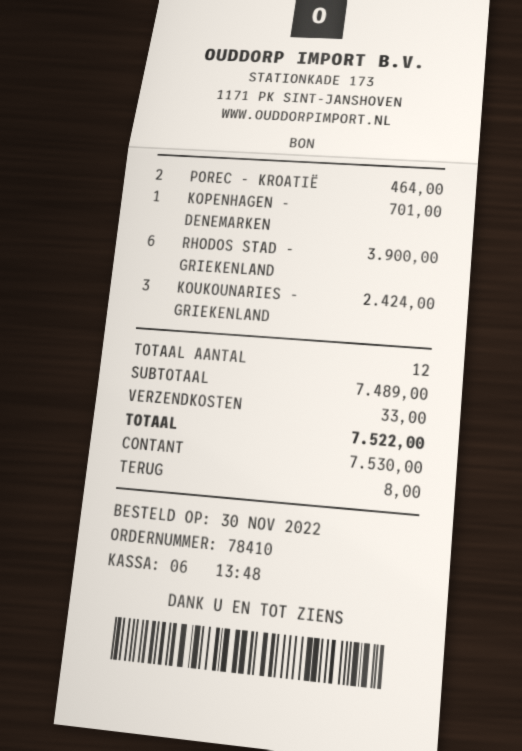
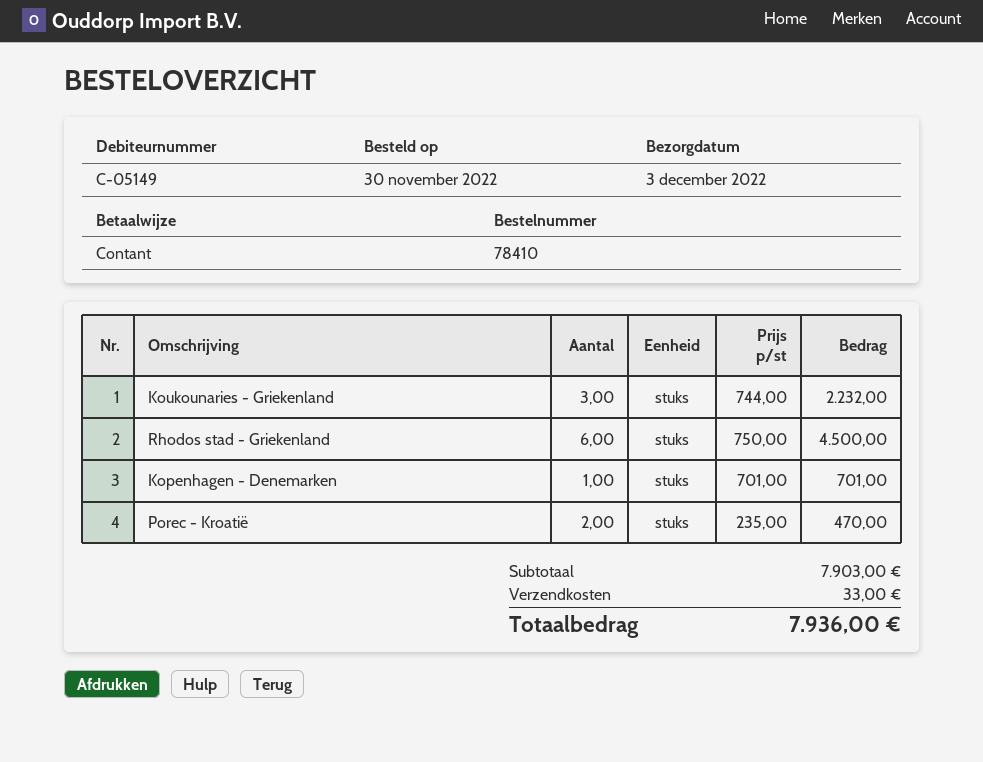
POREC - KROATIË: 2 for 464.00 -> 2 for 470.00
RHODOS STAD - GRIEKENLAND: 6 for 3900.00 -> 6 for 4500.00
KOUKOUNARIES - GRIEKENLAND: 3 for 2424.00 -> 3 for 2232.00
subtotal: 7489.00 -> 7903.00
total: 7522.00 -> 7936.00

